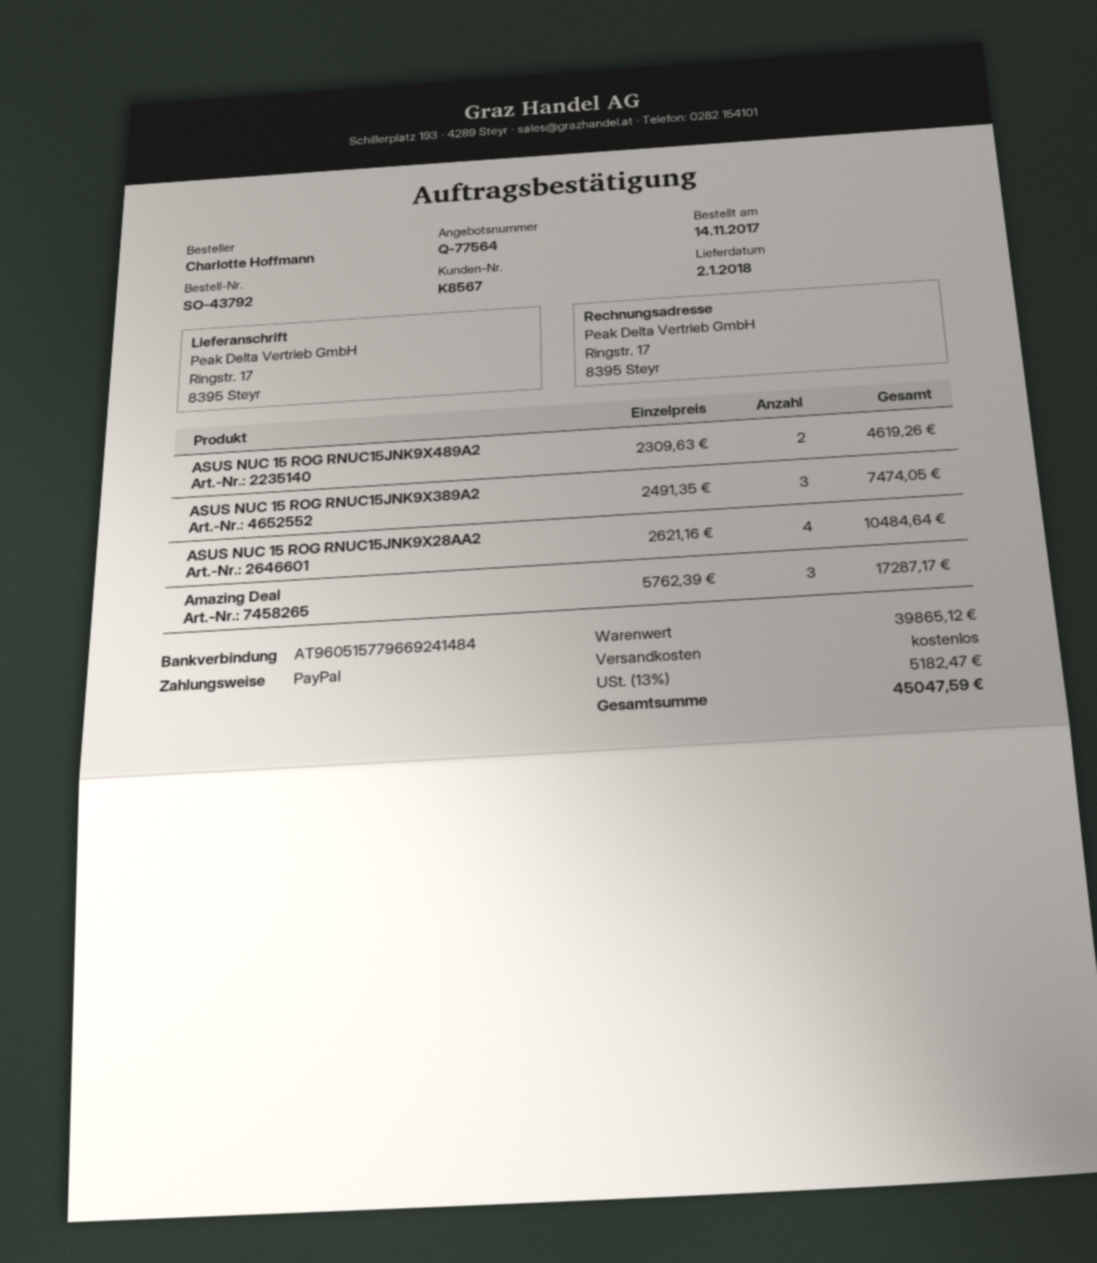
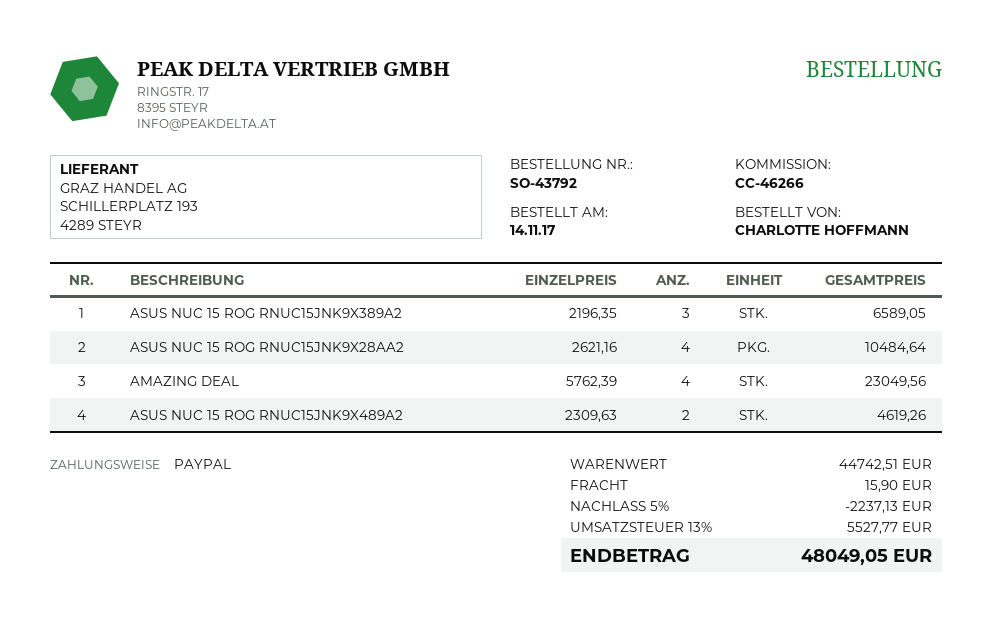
ASUS NUC 15 ROG RNUC15JNK9X389A2: 3 x 2491.35 = 7474.05 -> 3 x 2196.35 = 6589.05
Amazing Deal: 3 x 5762.39 = 17287.17 -> 4 x 5762.39 = 23049.56
subtotal: 39865.12 -> 44742.51
discount: none -> 5% = 2237.13
shipping: 0.00 -> 15.90
tax: 13% = 5182.47 -> 13% = 5527.77
total: 45047.59 -> 48049.05

